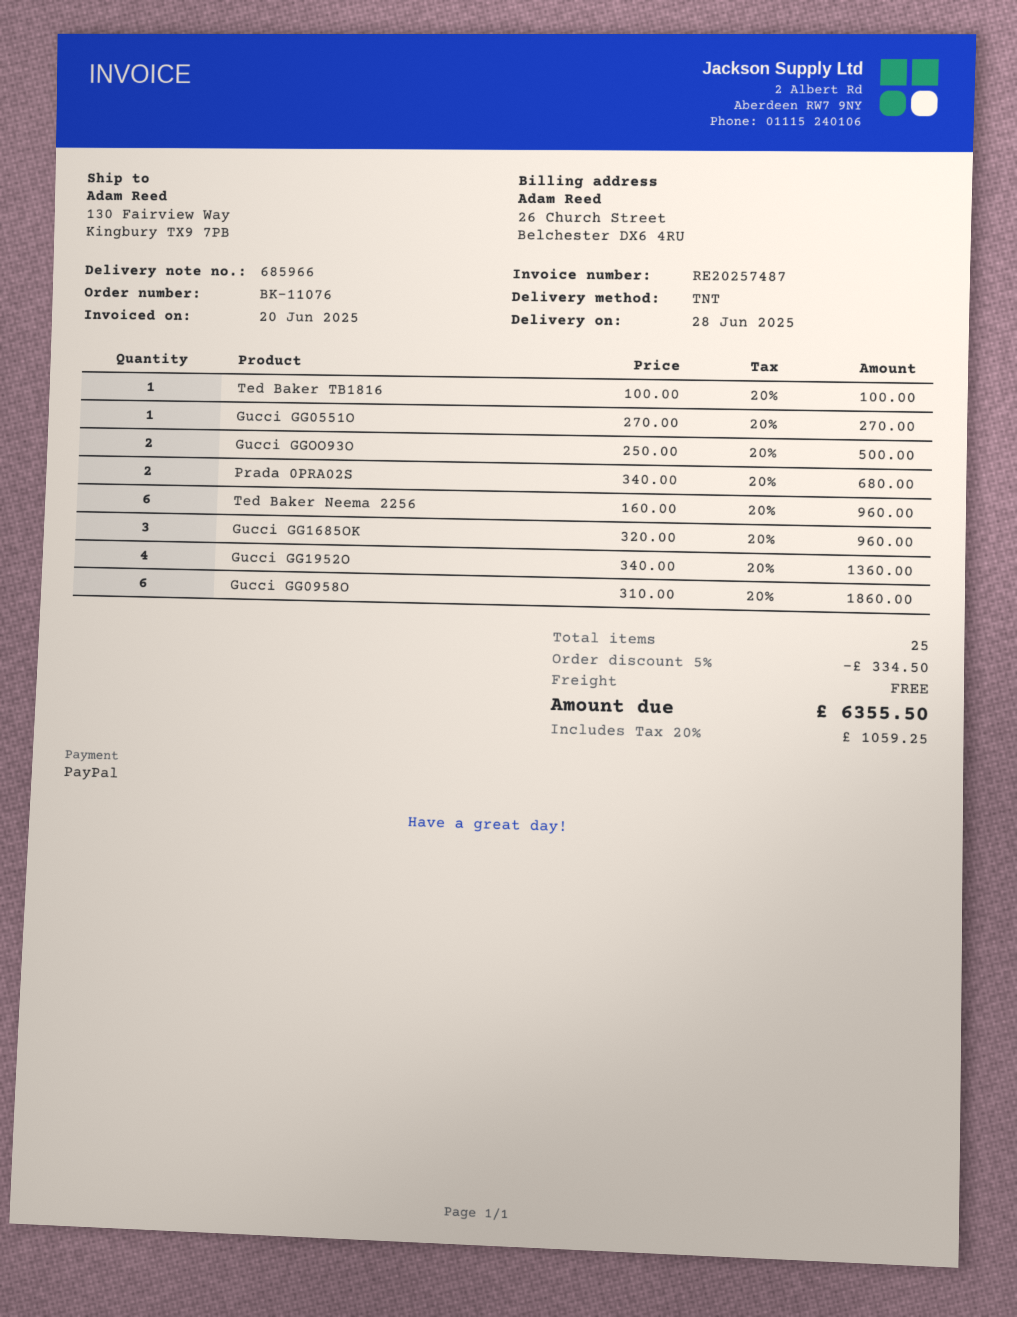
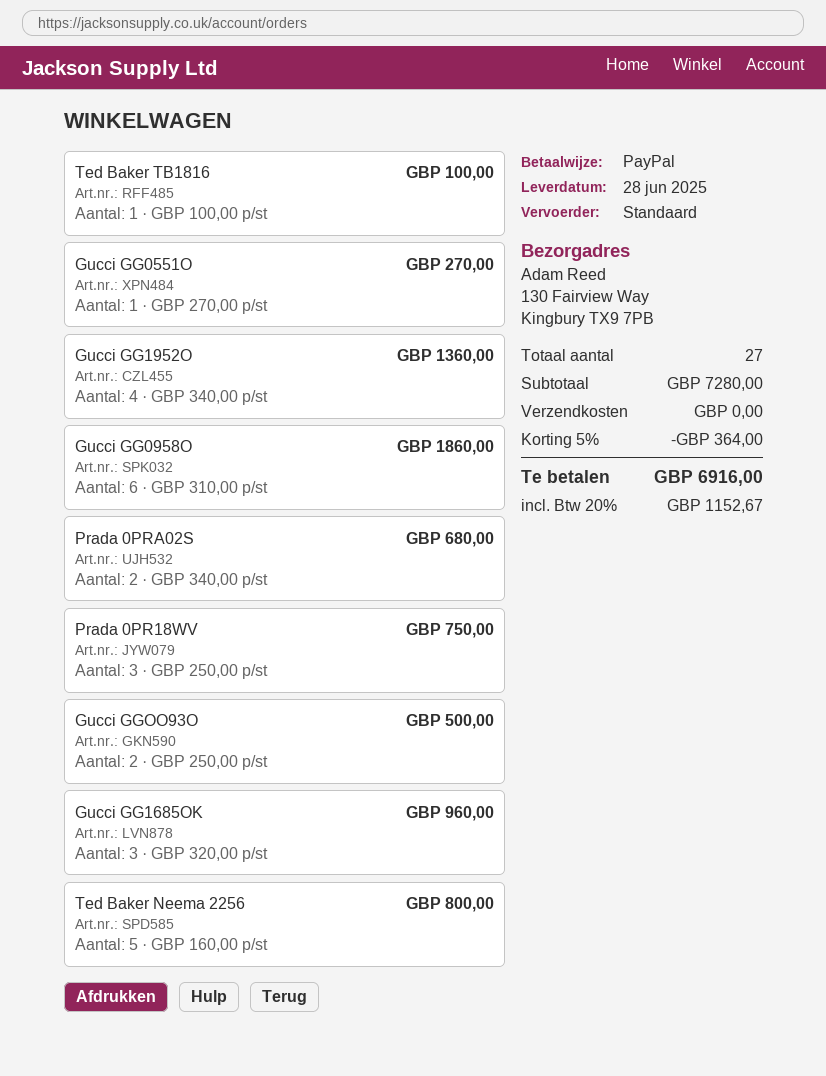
shipping method: TNT -> standard
Ted Baker Neema 2256: 6 x 160.00 = 960.00 -> 5 x 160.00 = 800.00
Prada 0PR18WV: none -> 3 x 250.00 = 750.00
total quantity: 25 -> 27
discount: 5% = 334.50 -> 5% = 364.00
tax: 20% = 1059.25 -> 20% = 1152.67
total: 6355.50 -> 6916.00

